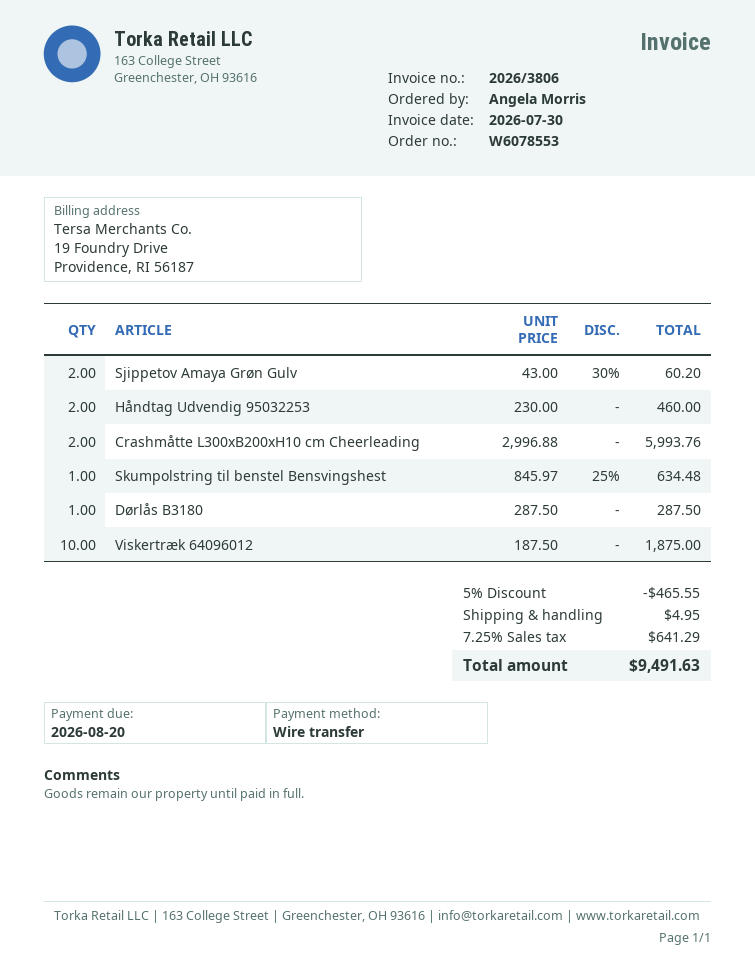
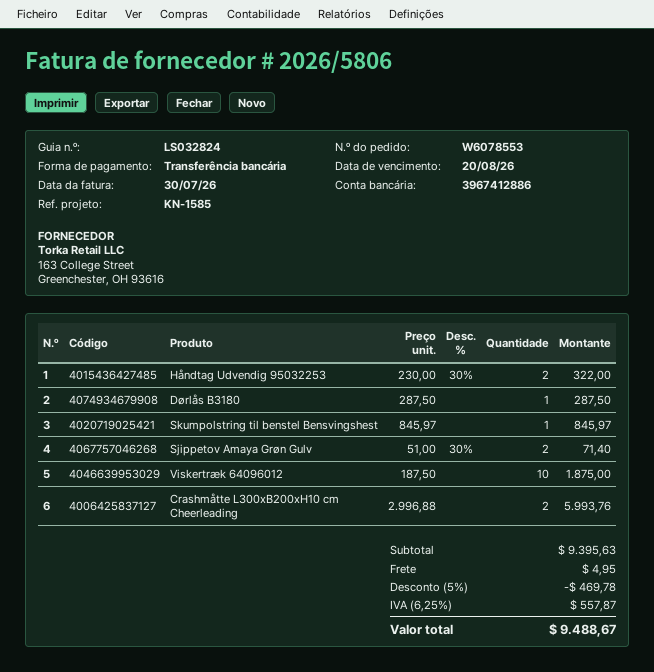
invoice number: 2026/3806 -> 2026/5806
Sjippetov Amaya Grøn Gulv: 2 x 43.00 - 30% = 60.20 -> 2 x 51.00 - 30% = 71.40
Håndtag Udvendig 95032253: 2 x 230.00 = 460.00 -> 2 x 230.00 - 30% = 322.00
Skumpolstring til benstel Bensvingshest: 1 x 845.97 - 25% = 634.48 -> 1 x 845.97 = 845.97
discount: 5% = 465.55 -> 5% = 469.78
tax: 7.25% = 641.29 -> 6.25% = 557.87
total: 9491.63 -> 9488.67

